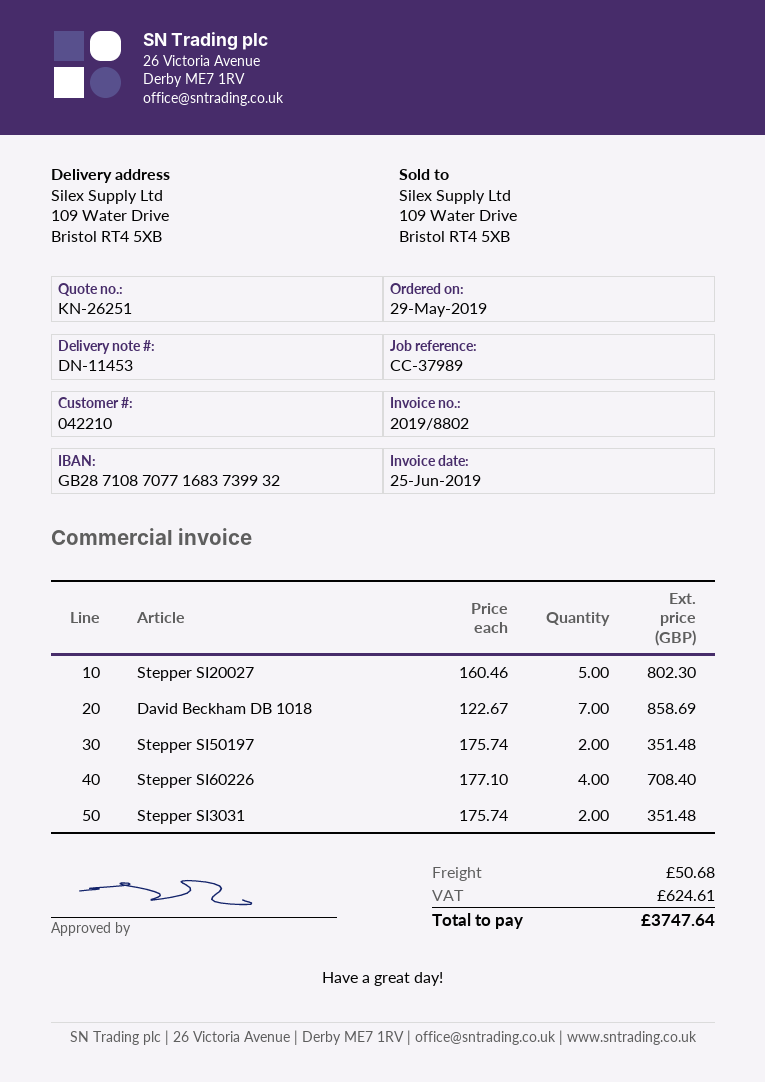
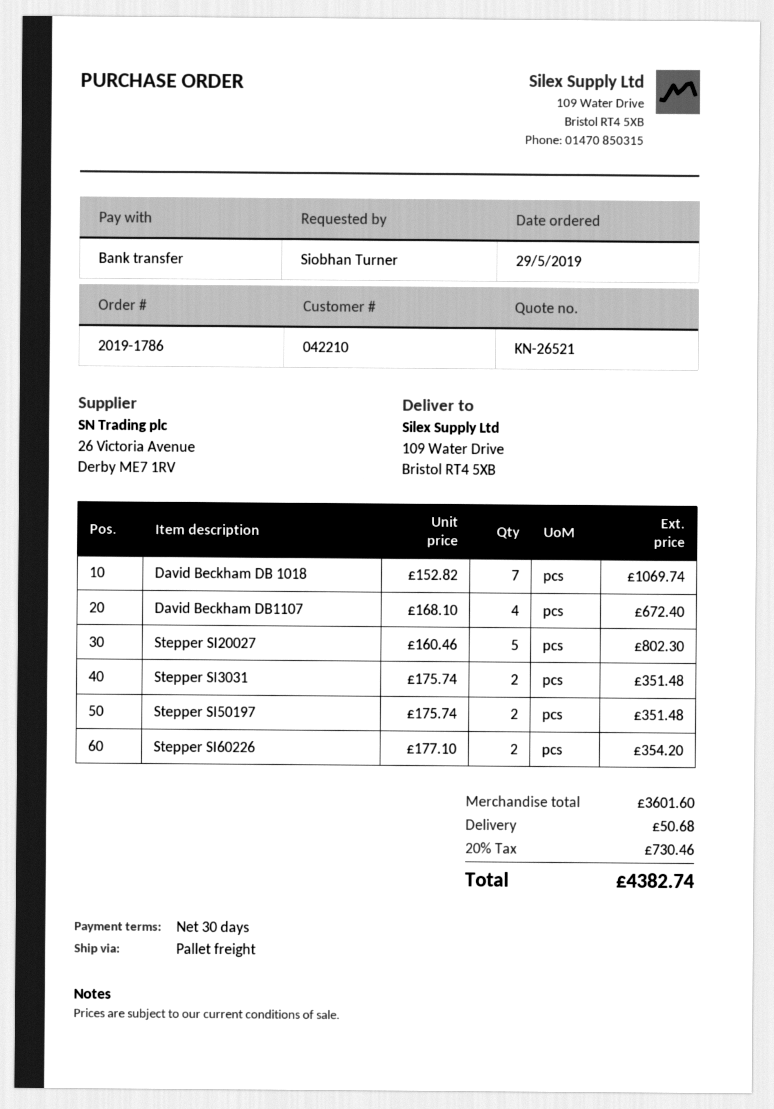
quote number: KN-26251 -> KN-26521
David Beckham DB 1018: 7 x 122.67 = 858.69 -> 7 x 152.82 = 1069.74
Stepper SI60226: 4 x 177.10 = 708.40 -> 2 x 177.10 = 354.20
David Beckham DB1107: none -> 4 x 168.10 = 672.40
tax: 624.61 -> 730.46
total: 3747.64 -> 4382.74

